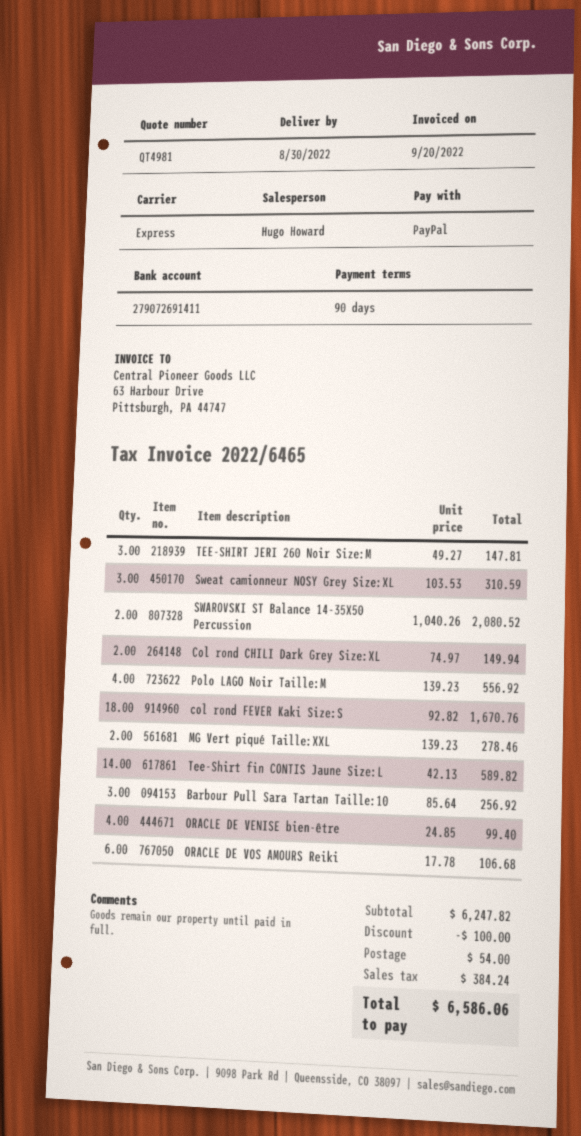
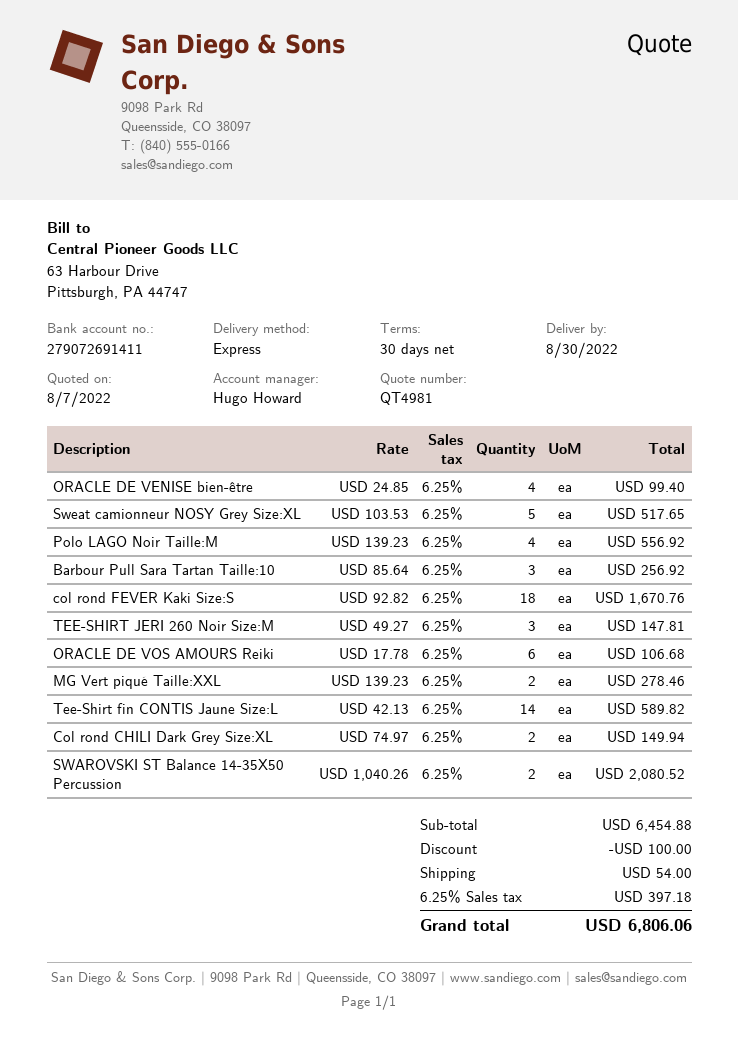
payment terms: 90 days -> 30 days
Sweat camionneur NOSY Grey Size:XL: 3 x 103.53 = 310.59 -> 5 x 103.53 = 517.65
subtotal: 6247.82 -> 6454.88
tax: 384.24 -> 397.18
total: 6586.06 -> 6806.06

